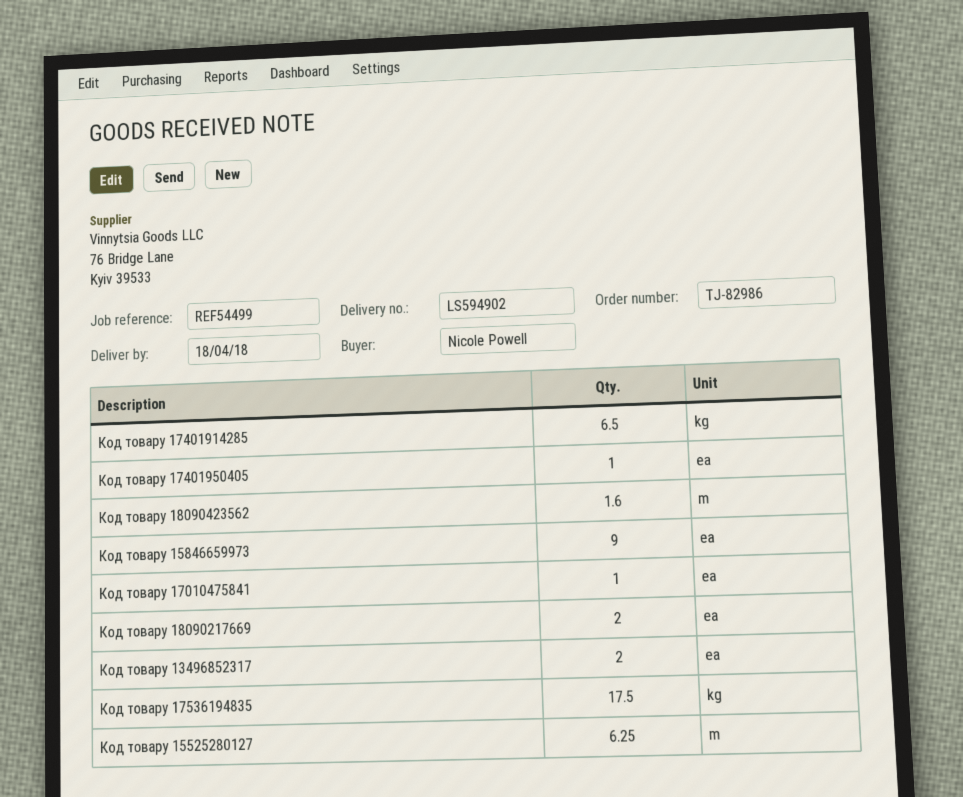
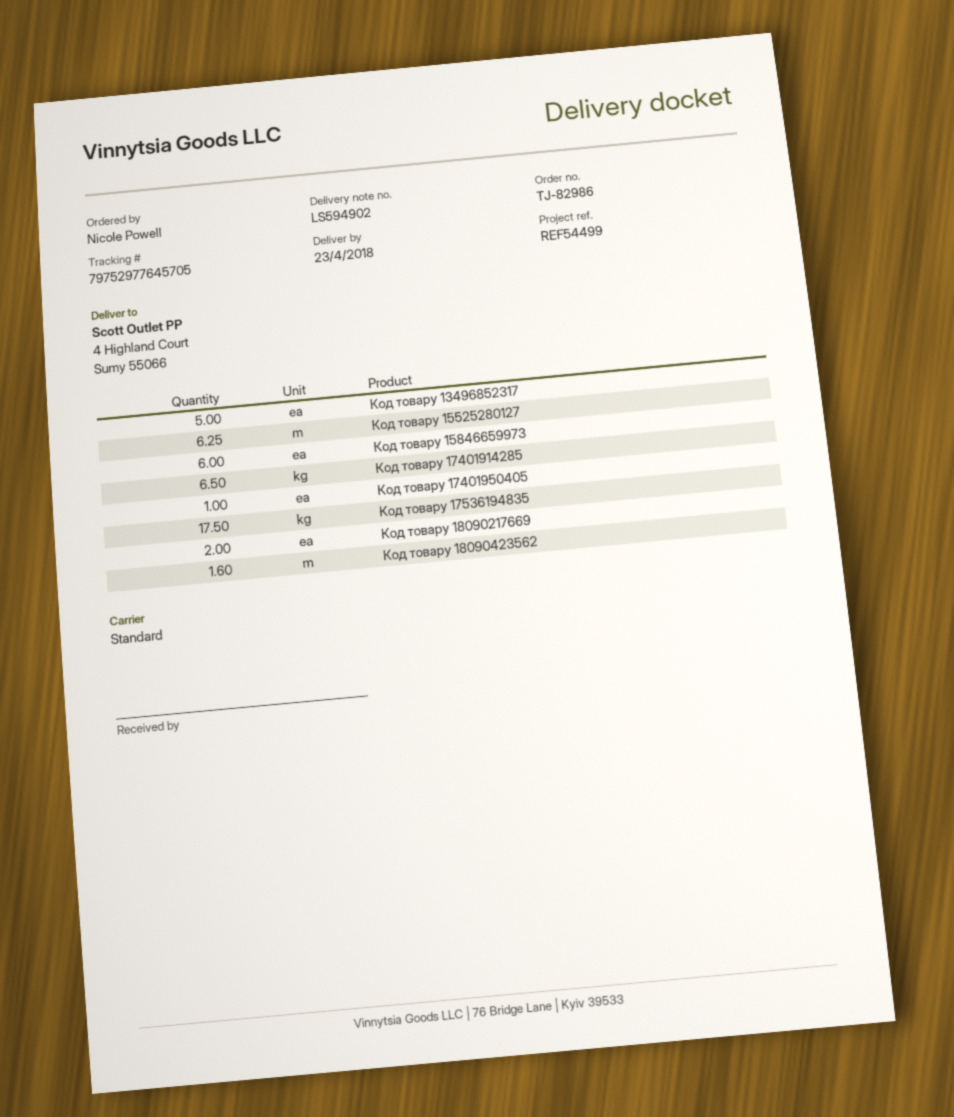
delivery date: 2018-04-18 -> 2018-04-23
Код товару 15846659973: 9 -> 6
Код товару 17010475841: 1 -> none
Код товару 13496852317: 2 -> 5

